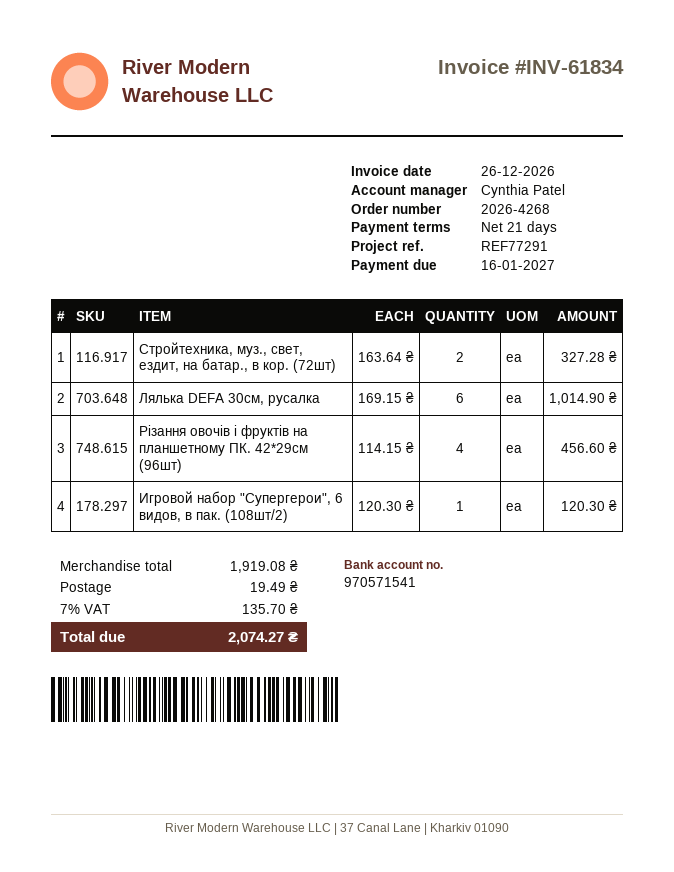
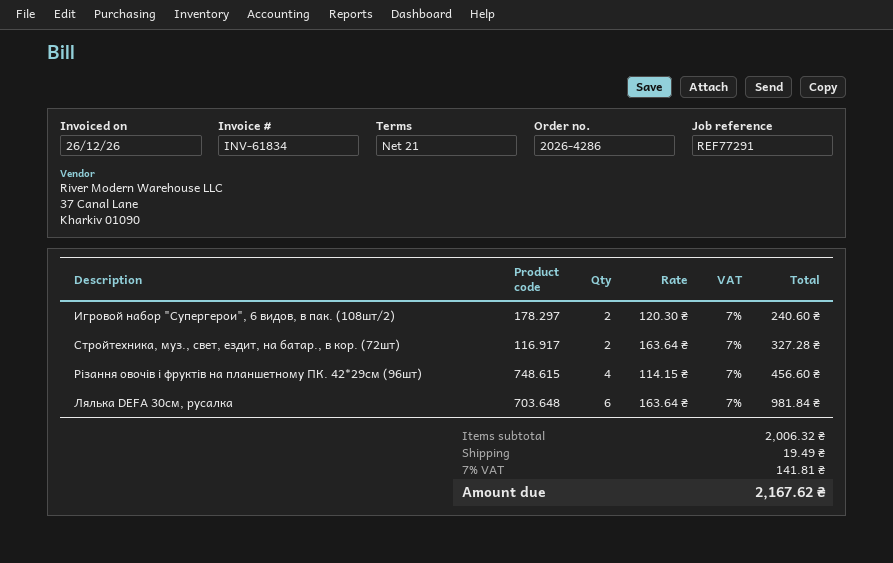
order number: 2026-4268 -> 2026-4286
Лялька DEFA 30см, русалка: 6 x 169.15 = 1014.90 -> 6 x 163.64 = 981.84
Игровой набор "Супергерои", 6 видов, в пак. (108шт/2): 1 x 120.30 = 120.30 -> 2 x 120.30 = 240.60
subtotal: 1919.08 -> 2006.32
tax: 7% = 135.70 -> 7% = 141.81
total: 2074.27 -> 2167.62

